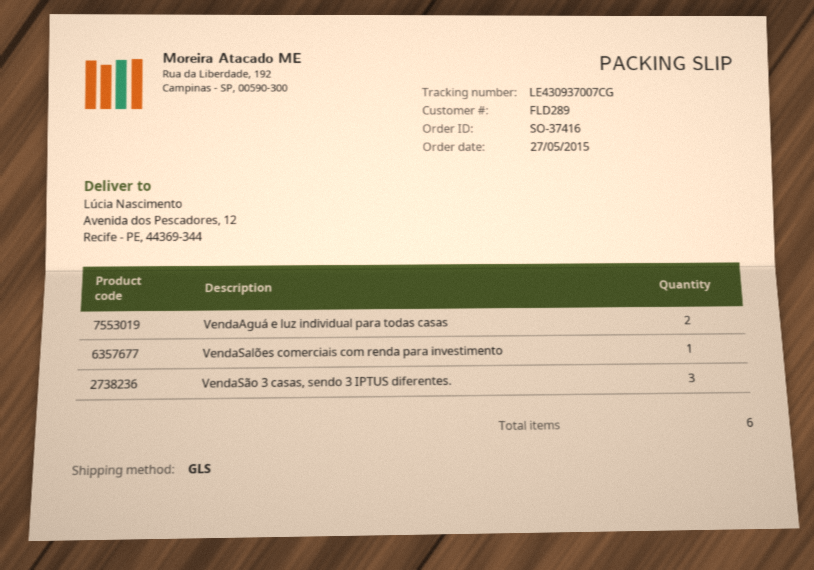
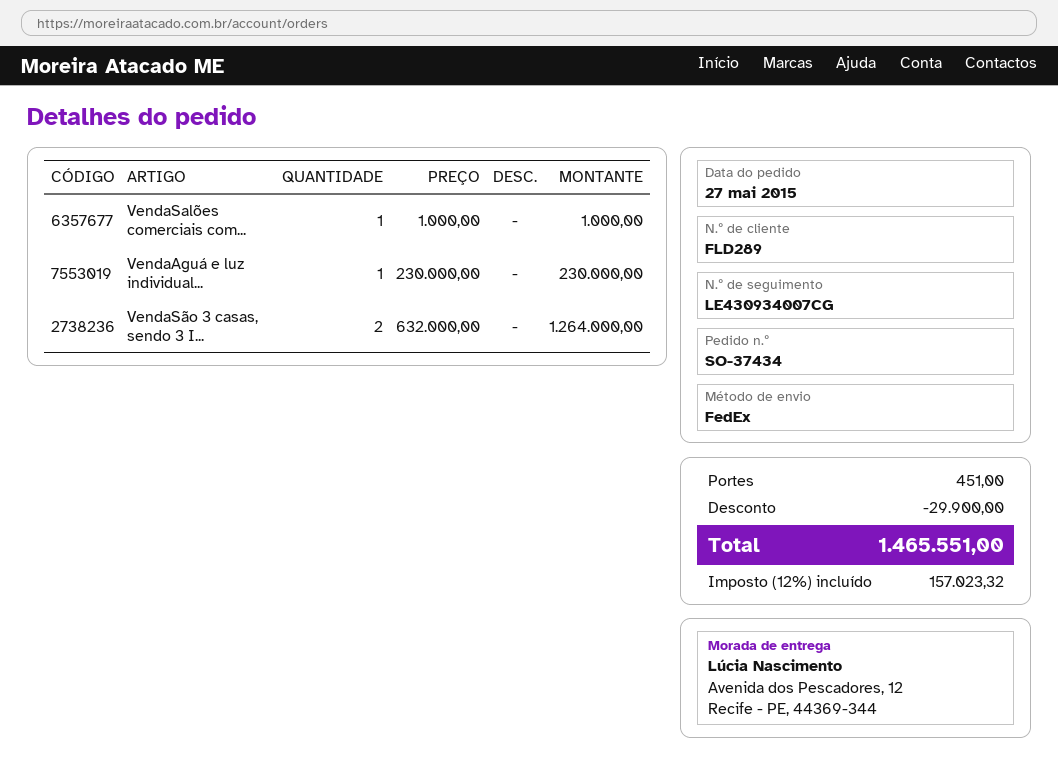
order number: SO-37416 -> SO-37434
shipping method: GLS -> FedEx
tracking number: LE430937007CG -> LE430934007CG
VendaAguá e luz individual para todas casas: 2 -> 1
VendaSão 3 casas, sendo 3 IPTUS diferentes.: 3 -> 2

